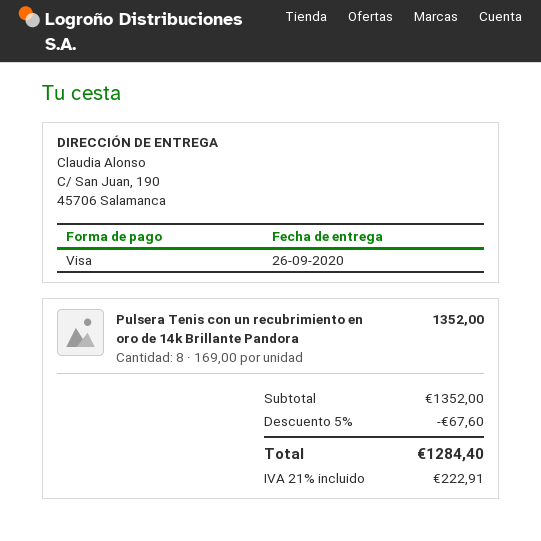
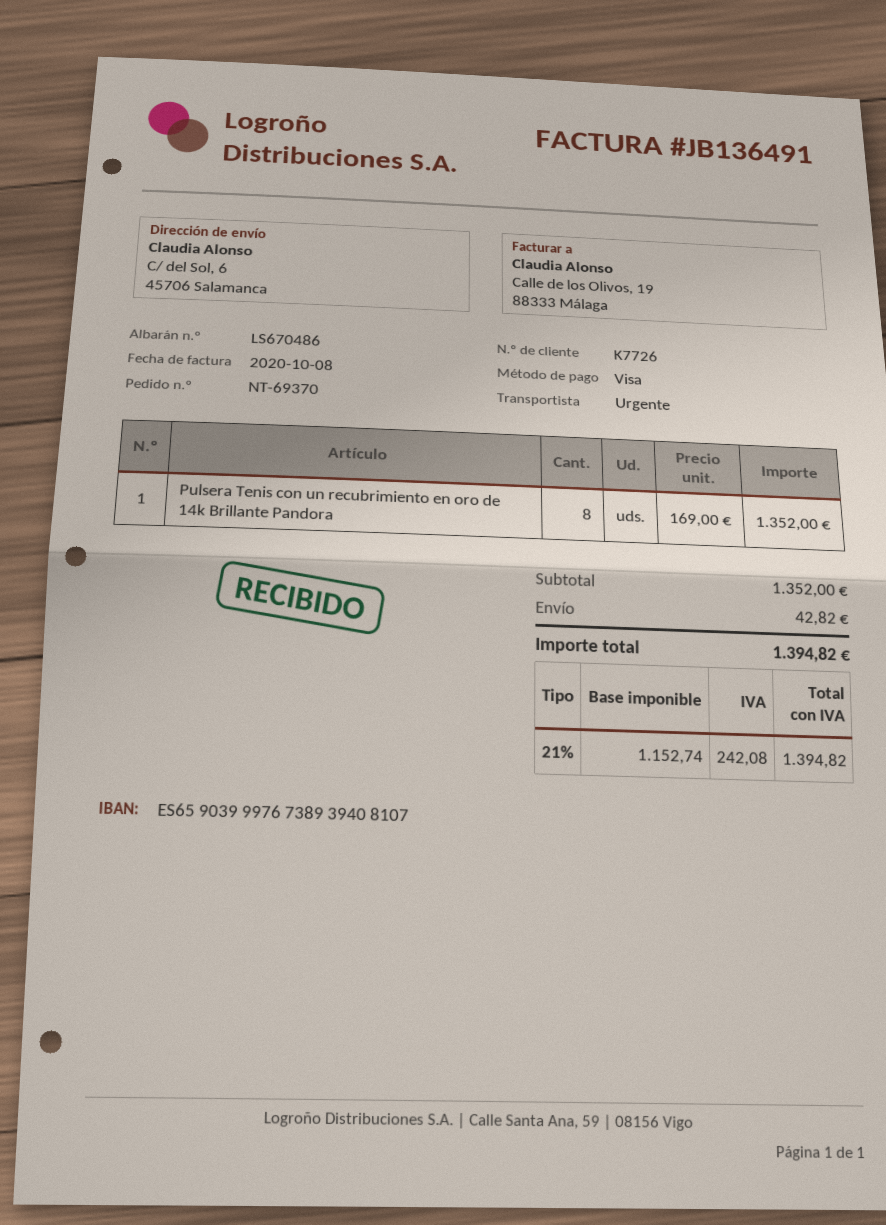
ship to: C/ San Juan, 190, 45706 Salamanca -> C/ del Sol, 6, 45706 Salamanca
discount: 5% = 67.60 -> none
shipping: none -> 42.82
tax: 21% = 222.91 -> 21% = 242.08
total: 1284.40 -> 1394.82

